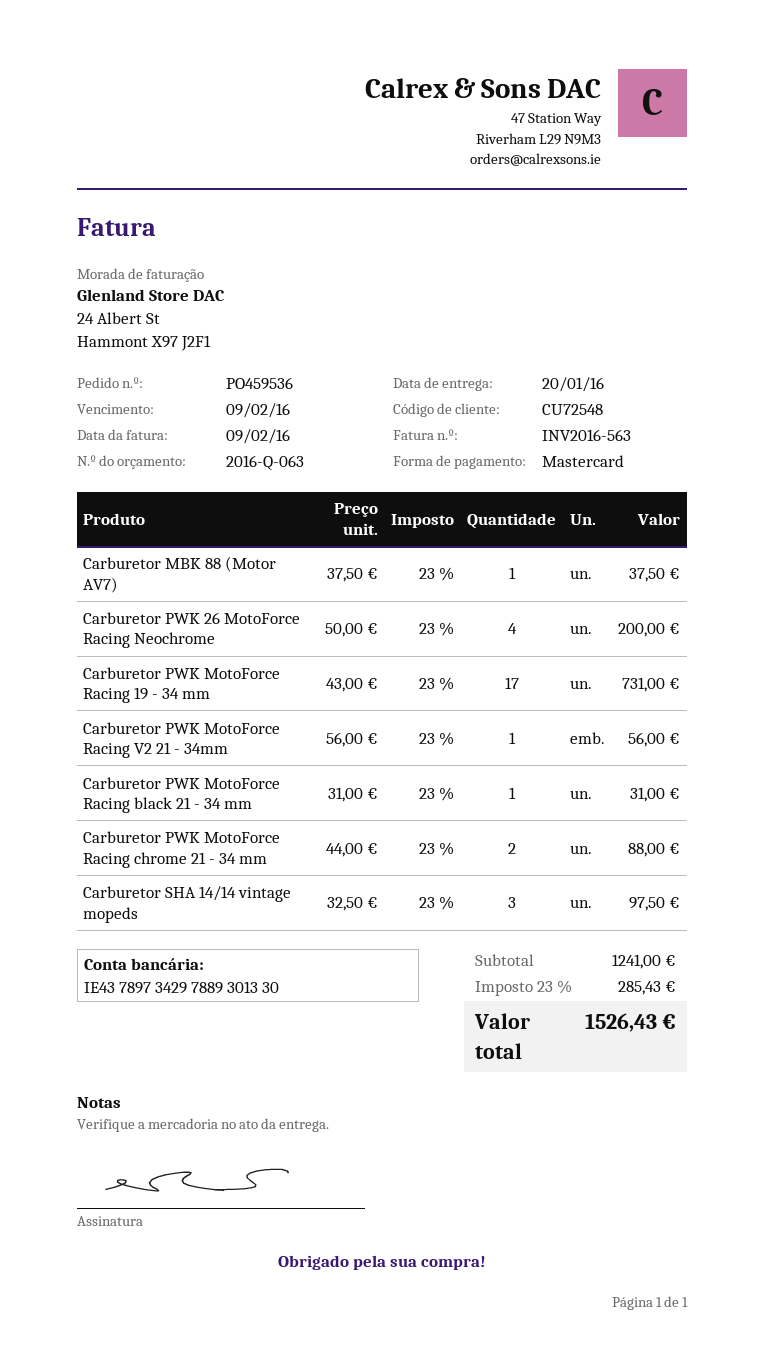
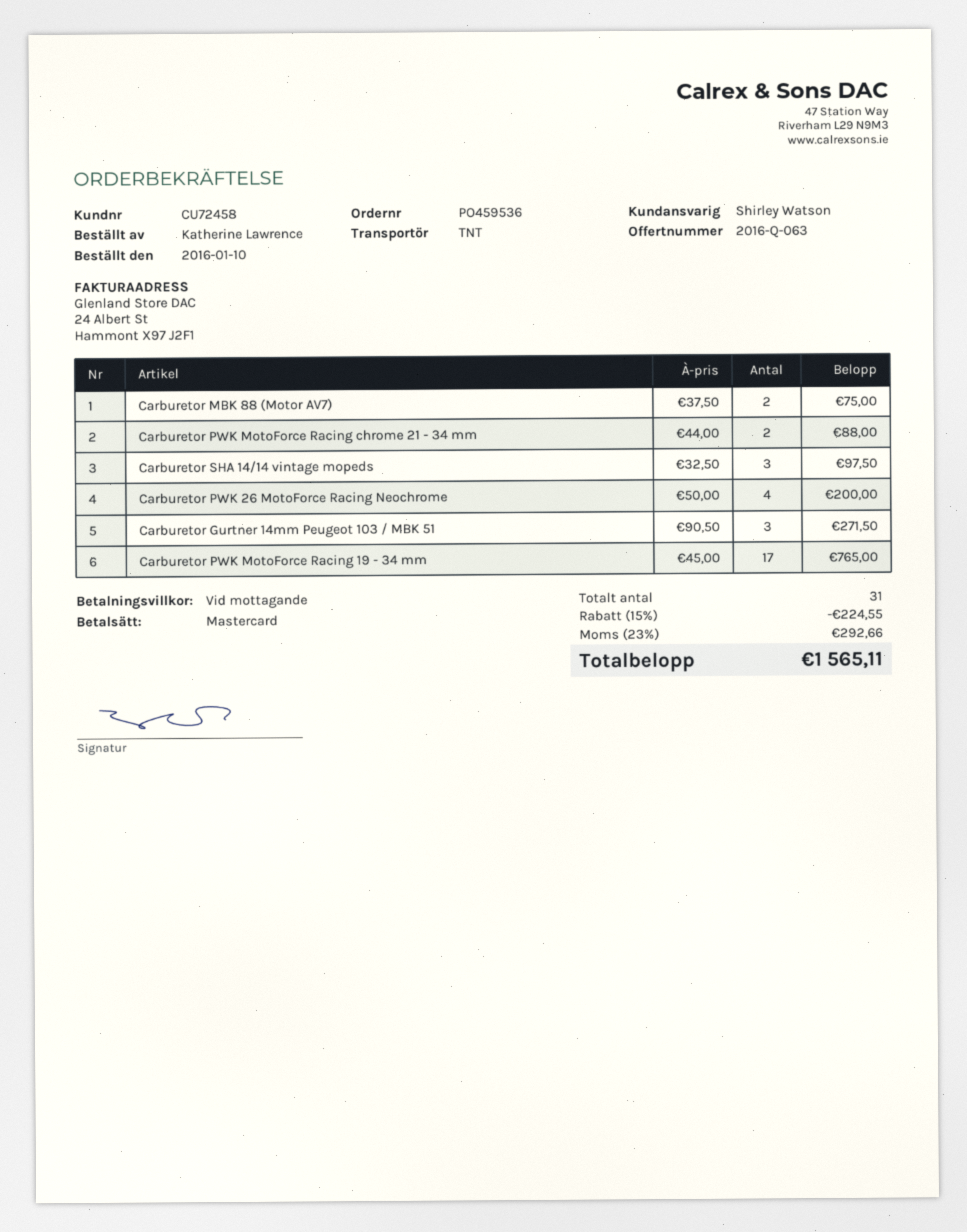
customer number: CU72548 -> CU72458
Carburetor MBK 88 (Motor AV7): 1 x 37.50 = 37.50 -> 2 x 37.50 = 75.00
Carburetor PWK MotoForce Racing 19 - 34 mm: 17 x 43.00 = 731.00 -> 17 x 45.00 = 765.00
Carburetor PWK MotoForce Racing V2 21 - 34mm: 1 x 56.00 = 56.00 -> none
Carburetor PWK MotoForce Racing black 21 - 34 mm: 1 x 31.00 = 31.00 -> none
Carburetor Gurtner 14mm Peugeot 103 / MBK 51: none -> 3 x 90.50 = 271.50
discount: none -> 15% = 224.55
tax: 23% = 285.43 -> 23% = 292.66
total: 1526.43 -> 1565.11

